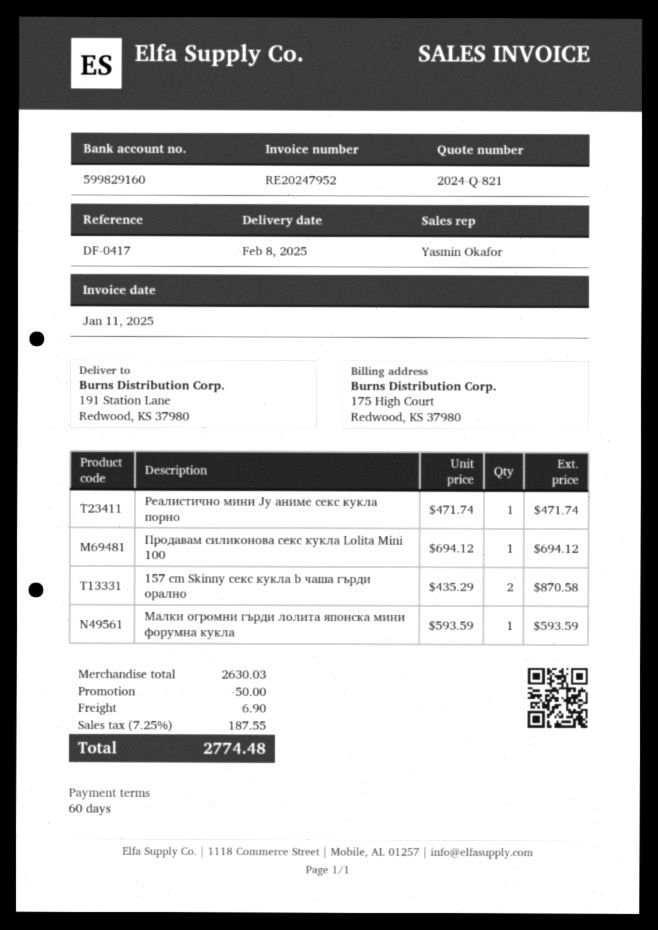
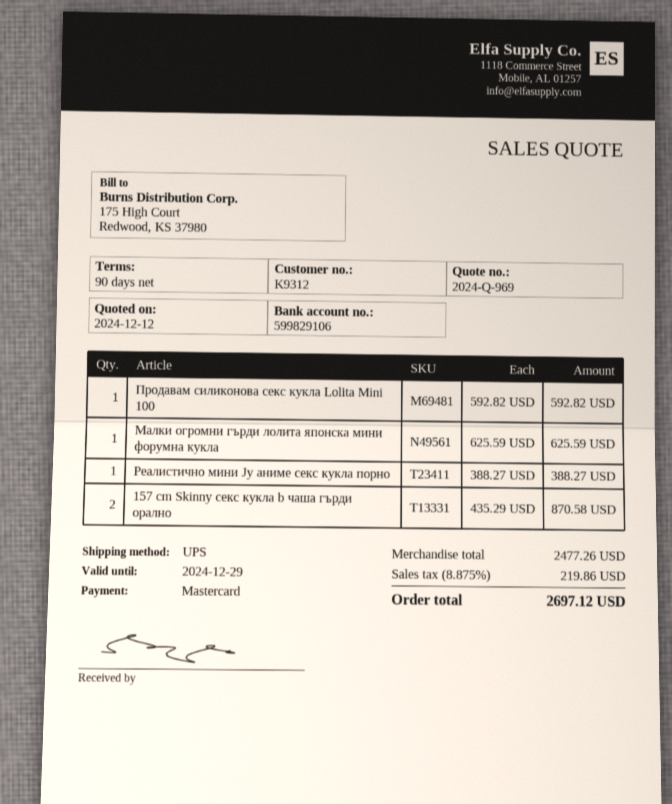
quote number: 2024-Q-821 -> 2024-Q-969
payment terms: 60 days -> 90 days
bank account: 599829160 -> 599829106
Реалистично мини Jy аниме секс кукла порно: 1 x 471.74 = 471.74 -> 1 x 388.27 = 388.27
Продавам силиконова секс кукла Lolita Mini 100: 1 x 694.12 = 694.12 -> 1 x 592.82 = 592.82
Малки огромни гърди лолита японска мини форумна кукла: 1 x 593.59 = 593.59 -> 1 x 625.59 = 625.59
subtotal: 2630.03 -> 2477.26
discount: 50.00 -> none
shipping: 6.90 -> none
tax: 7.25% = 187.55 -> 8.875% = 219.86
total: 2774.48 -> 2697.12

